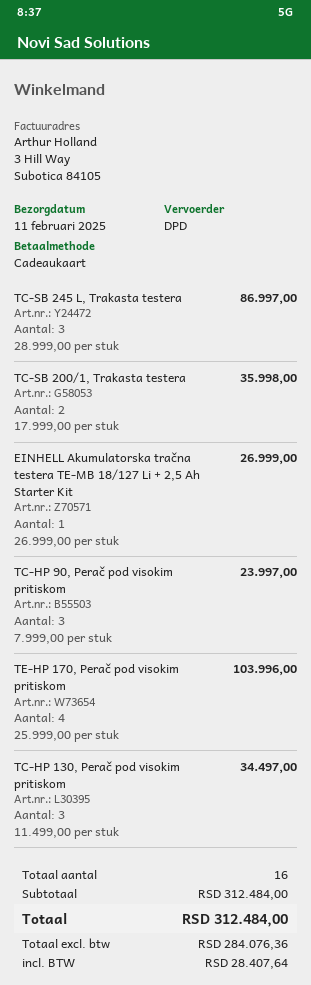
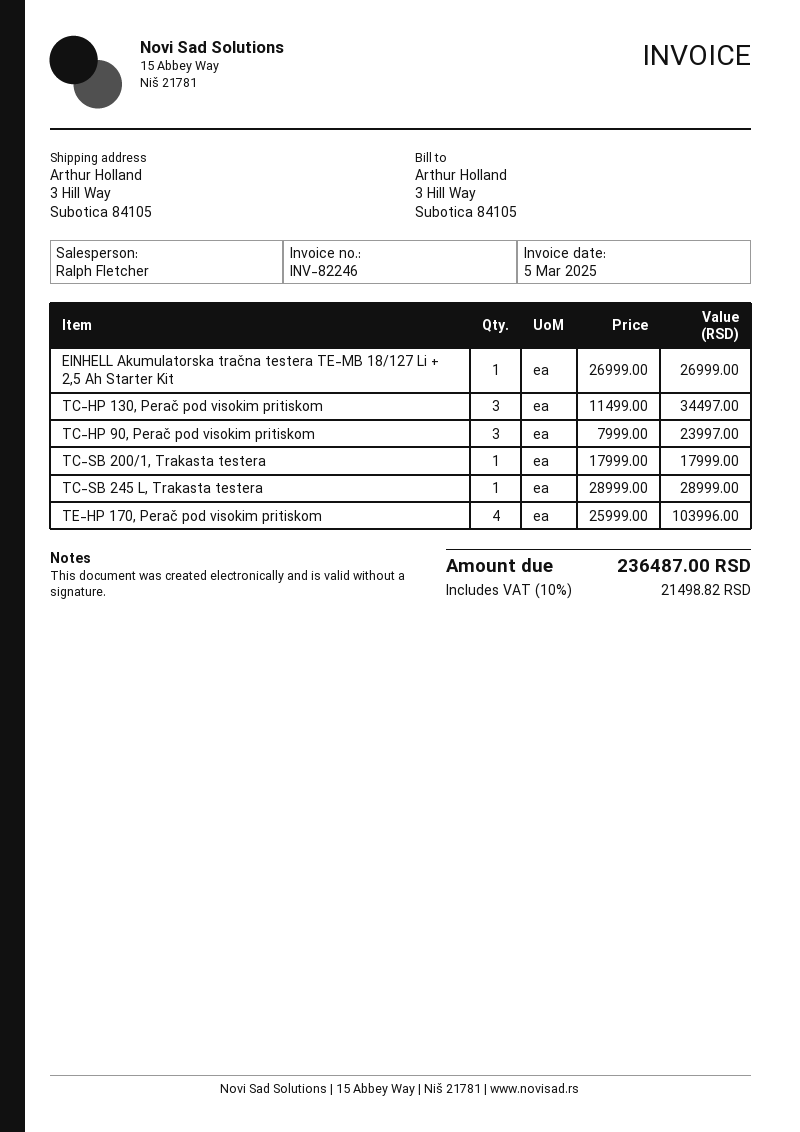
TC-SB 245 L, Trakasta testera: 3 x 28999.00 = 86997.00 -> 1 x 28999.00 = 28999.00
TC-SB 200/1, Trakasta testera: 2 x 17999.00 = 35998.00 -> 1 x 17999.00 = 17999.00
tax: 28407.64 -> 21498.82
total: 312484.00 -> 236487.00

